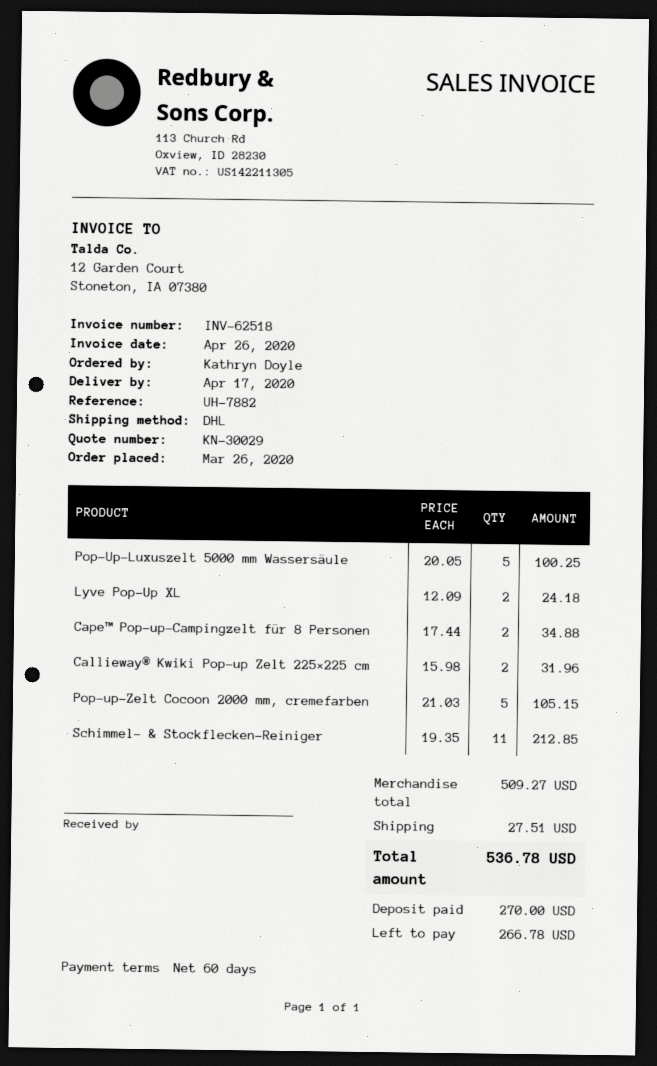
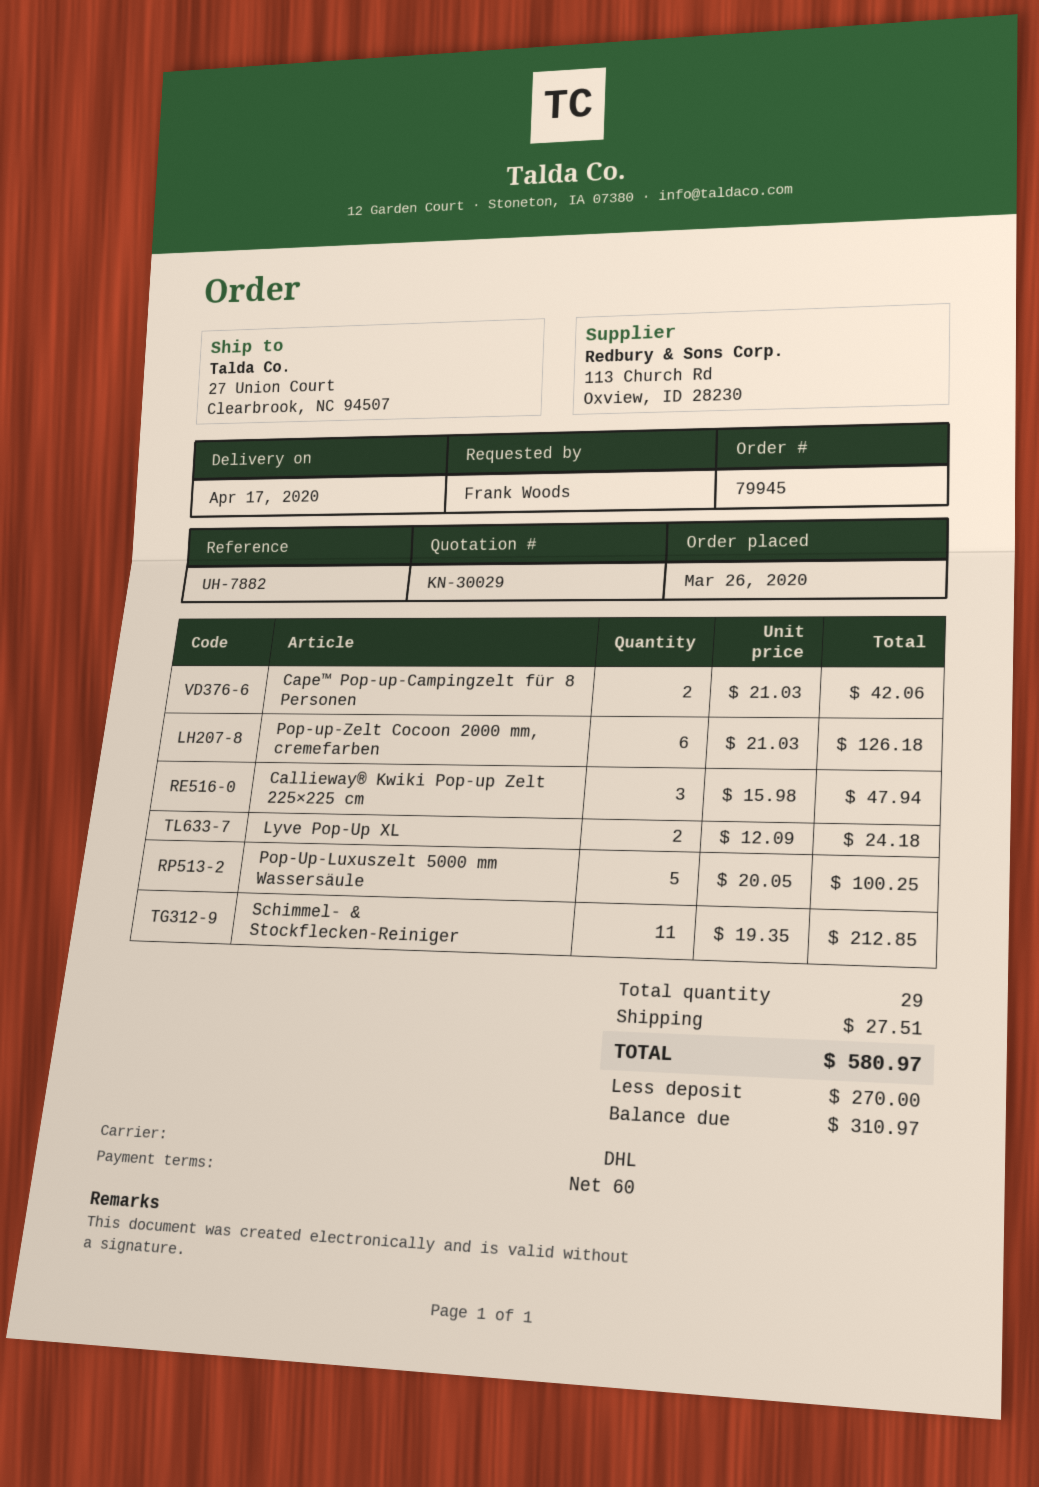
ordered by: Kathryn Doyle -> Frank Woods
Cape™ Pop-up-Campingzelt für 8 Personen: 2 x 17.44 = 34.88 -> 2 x 21.03 = 42.06
Callieway® Kwiki Pop-up Zelt 225×225 cm: 2 x 15.98 = 31.96 -> 3 x 15.98 = 47.94
Pop-up-Zelt Cocoon 2000 mm, cremefarben: 5 x 21.03 = 105.15 -> 6 x 21.03 = 126.18
total: 536.78 -> 580.97
balance: 266.78 -> 310.97

